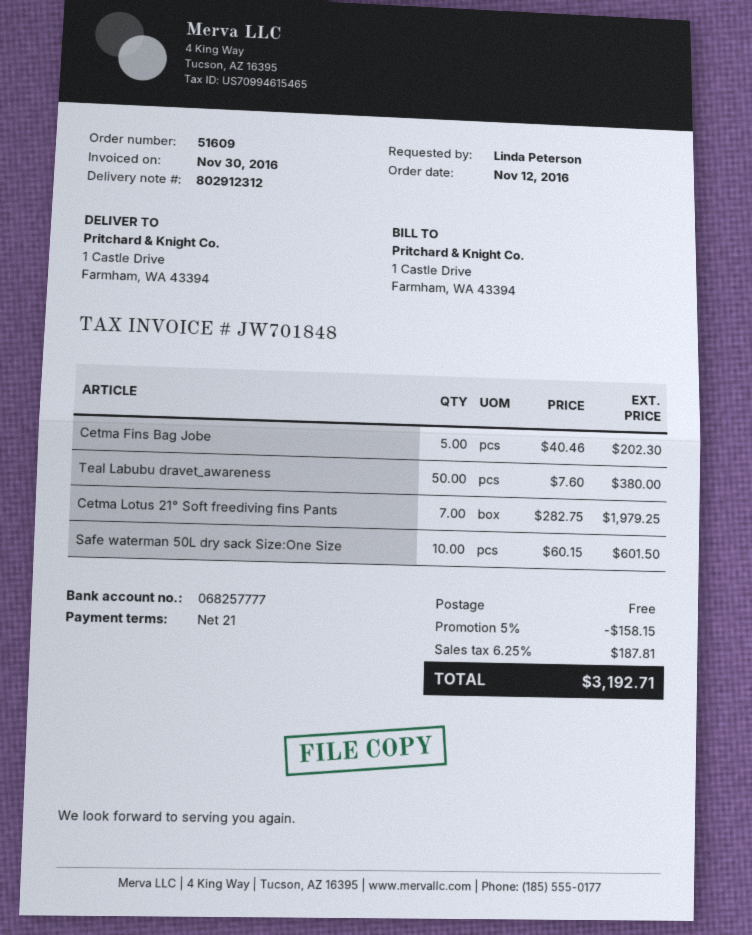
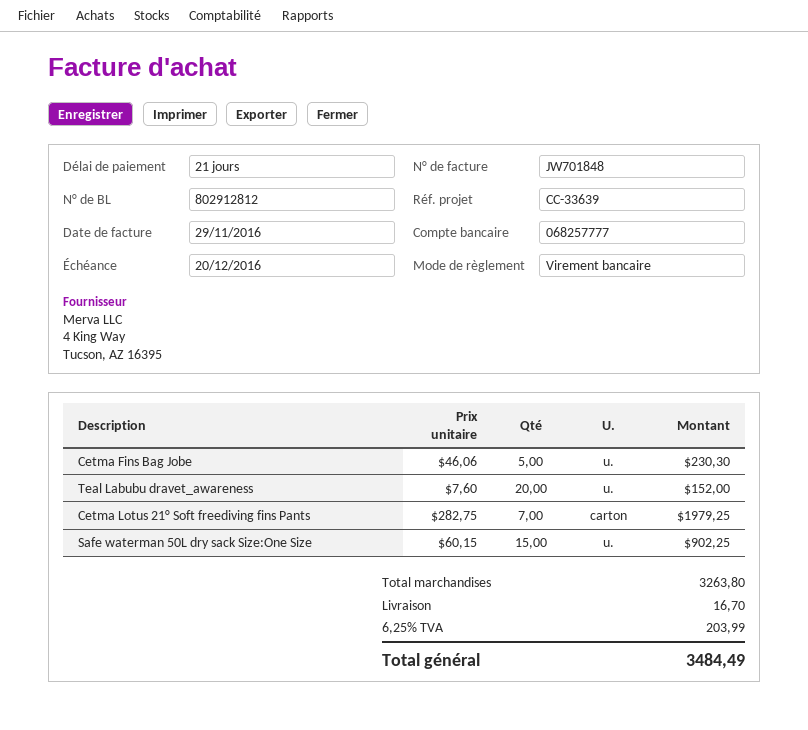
delivery note number: 802912312 -> 802912812
invoice date: 2016-11-30 -> 2016-11-29
Cetma Fins Bag Jobe: 5 x 40.46 = 202.30 -> 5 x 46.06 = 230.30
Teal Labubu dravet_awareness: 50 x 7.60 = 380.00 -> 20 x 7.60 = 152.00
Safe waterman 50L dry sack Size:One Size: 10 x 60.15 = 601.50 -> 15 x 60.15 = 902.25
discount: 5% = 158.15 -> none
shipping: 0.00 -> 16.70
tax: 6.25% = 187.81 -> 6.25% = 203.99
total: 3192.71 -> 3484.49

